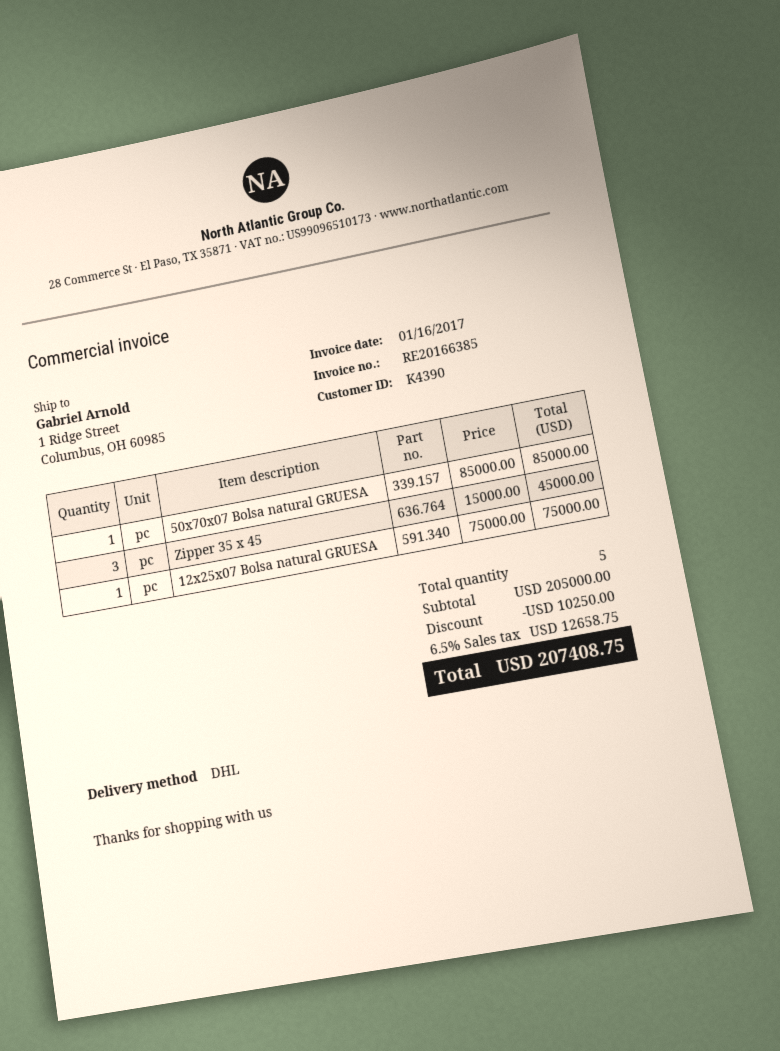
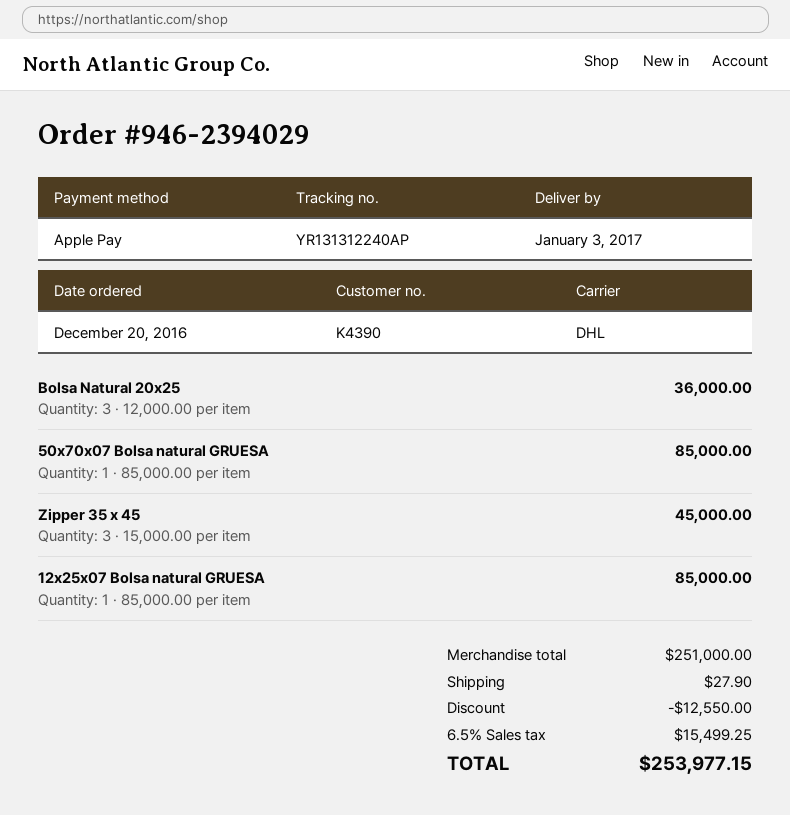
12x25x07 Bolsa natural GRUESA: 1 x 75000.00 = 75000.00 -> 1 x 85000.00 = 85000.00
Bolsa Natural 20x25: none -> 3 x 12000.00 = 36000.00
subtotal: 205000.00 -> 251000.00
discount: 10250.00 -> 12550.00
shipping: none -> 27.90
tax: 6.5% = 12658.75 -> 6.5% = 15499.25
total: 207408.75 -> 253977.15

